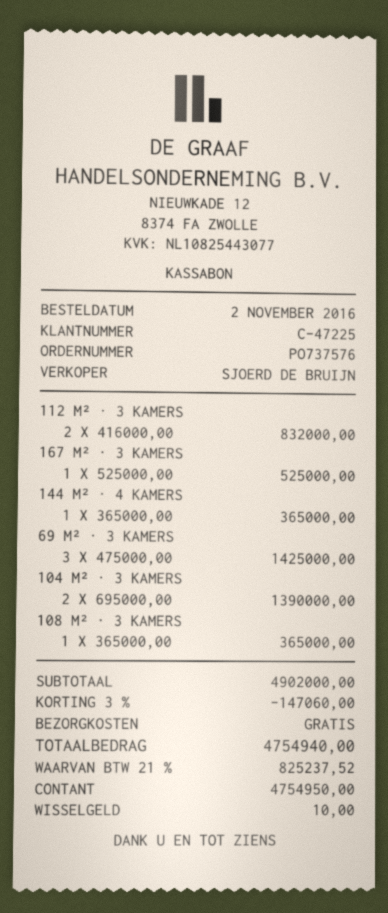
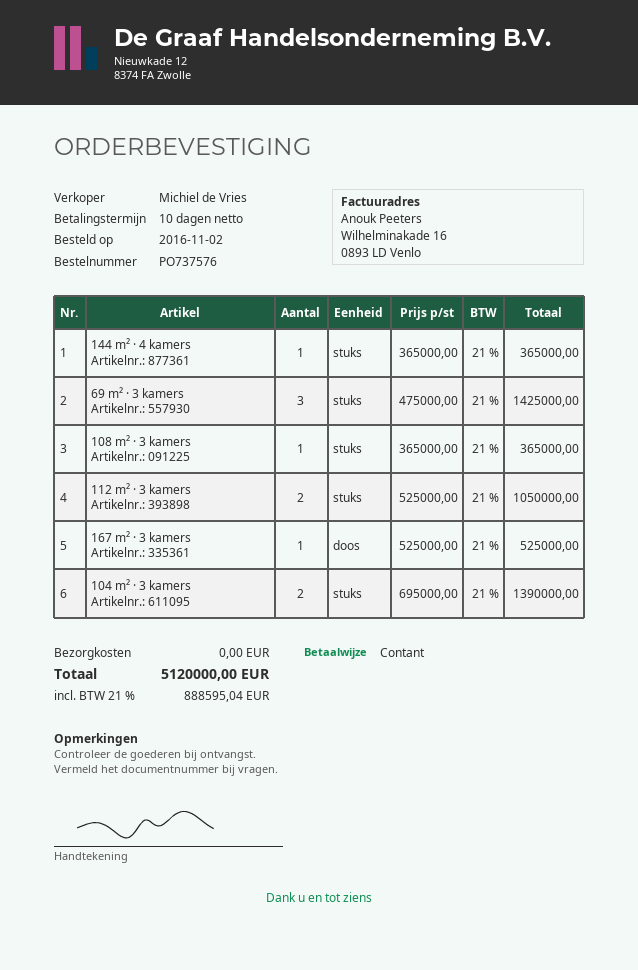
sales rep: SJOERD DE BRUIJN -> Michiel de Vries
112 M² · 3 KAMERS: 2 x 416000.00 = 832000.00 -> 2 x 525000.00 = 1050000.00
discount: 3% = 147060.00 -> none
tax: 21% = 825237.52 -> 21% = 888595.04
total: 4754940.00 -> 5120000.00

